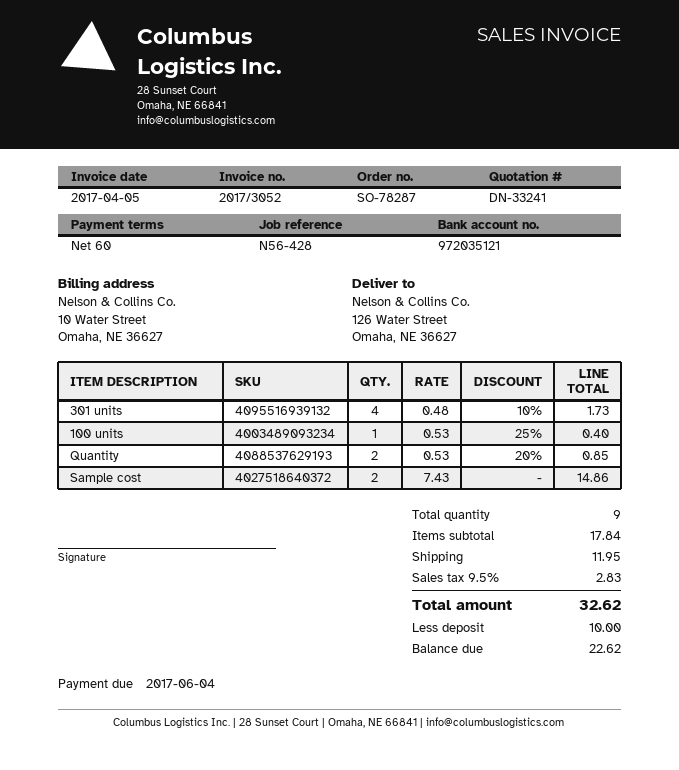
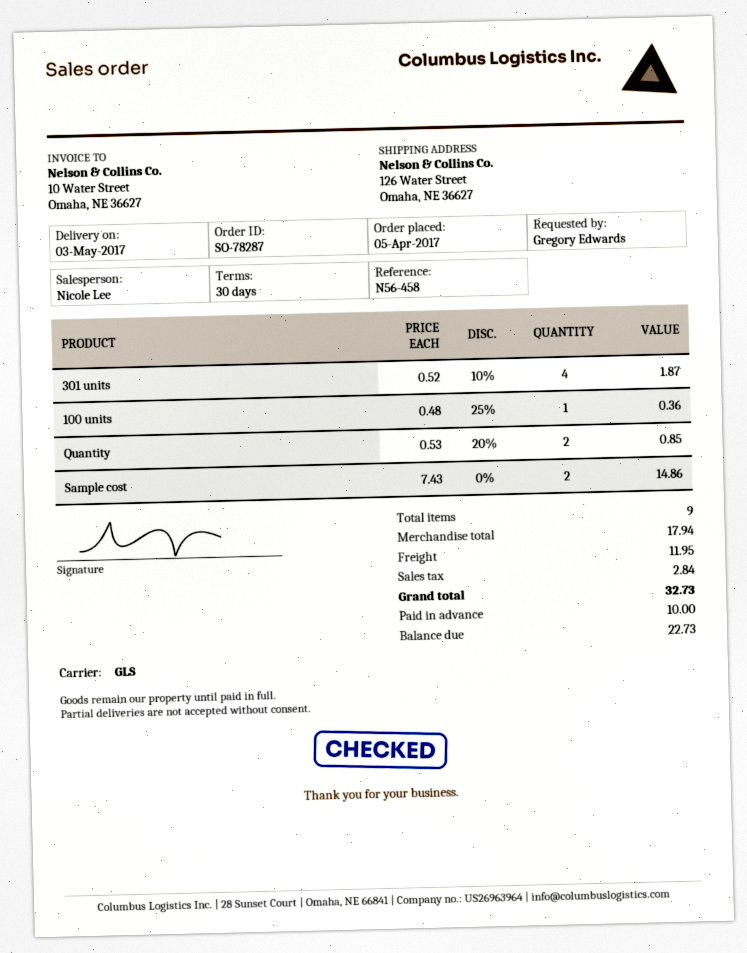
payment terms: 60 days -> 30 days
reference: N56-428 -> N56-458
301 units: 4 x 0.48 - 10% = 1.73 -> 4 x 0.52 - 10% = 1.87
100 units: 1 x 0.53 - 25% = 0.40 -> 1 x 0.48 - 25% = 0.36
subtotal: 17.84 -> 17.94
tax: 2.83 -> 2.84
total: 32.62 -> 32.73
balance: 22.62 -> 22.73

